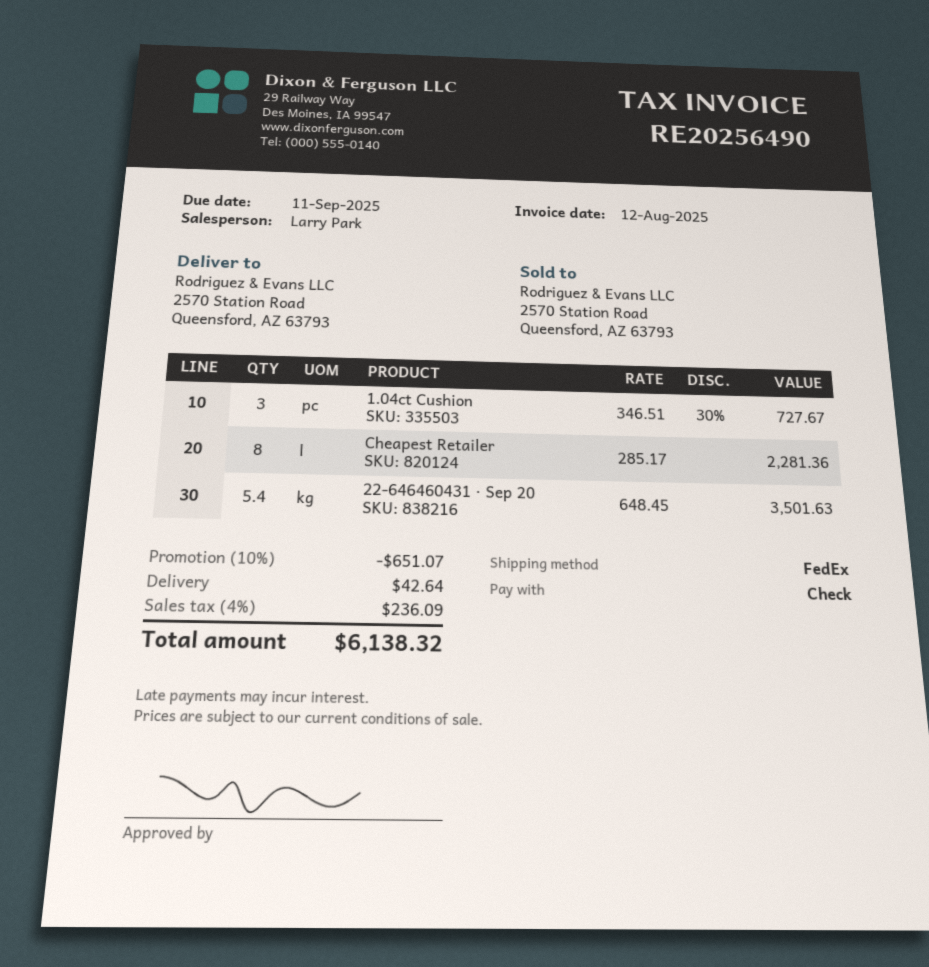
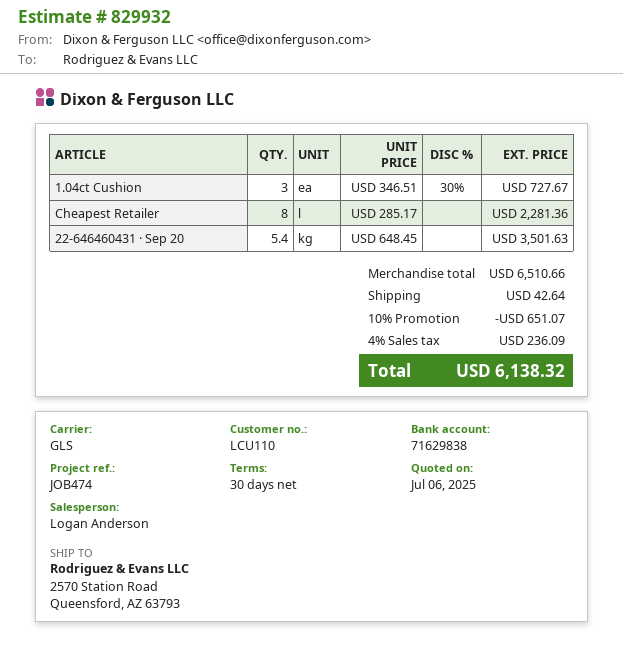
sales rep: Larry Park -> Logan Anderson
shipping method: FedEx -> GLS

